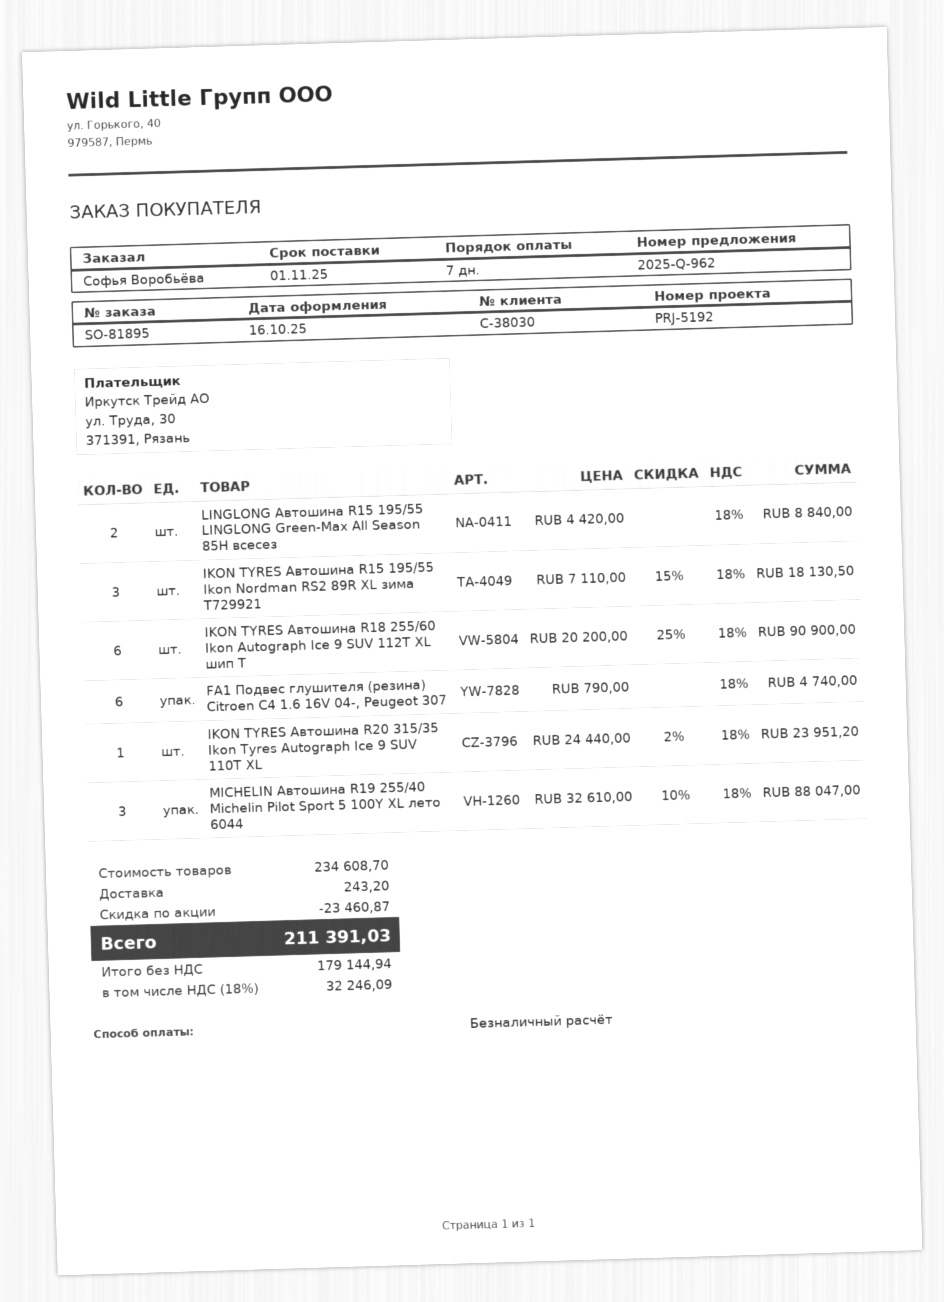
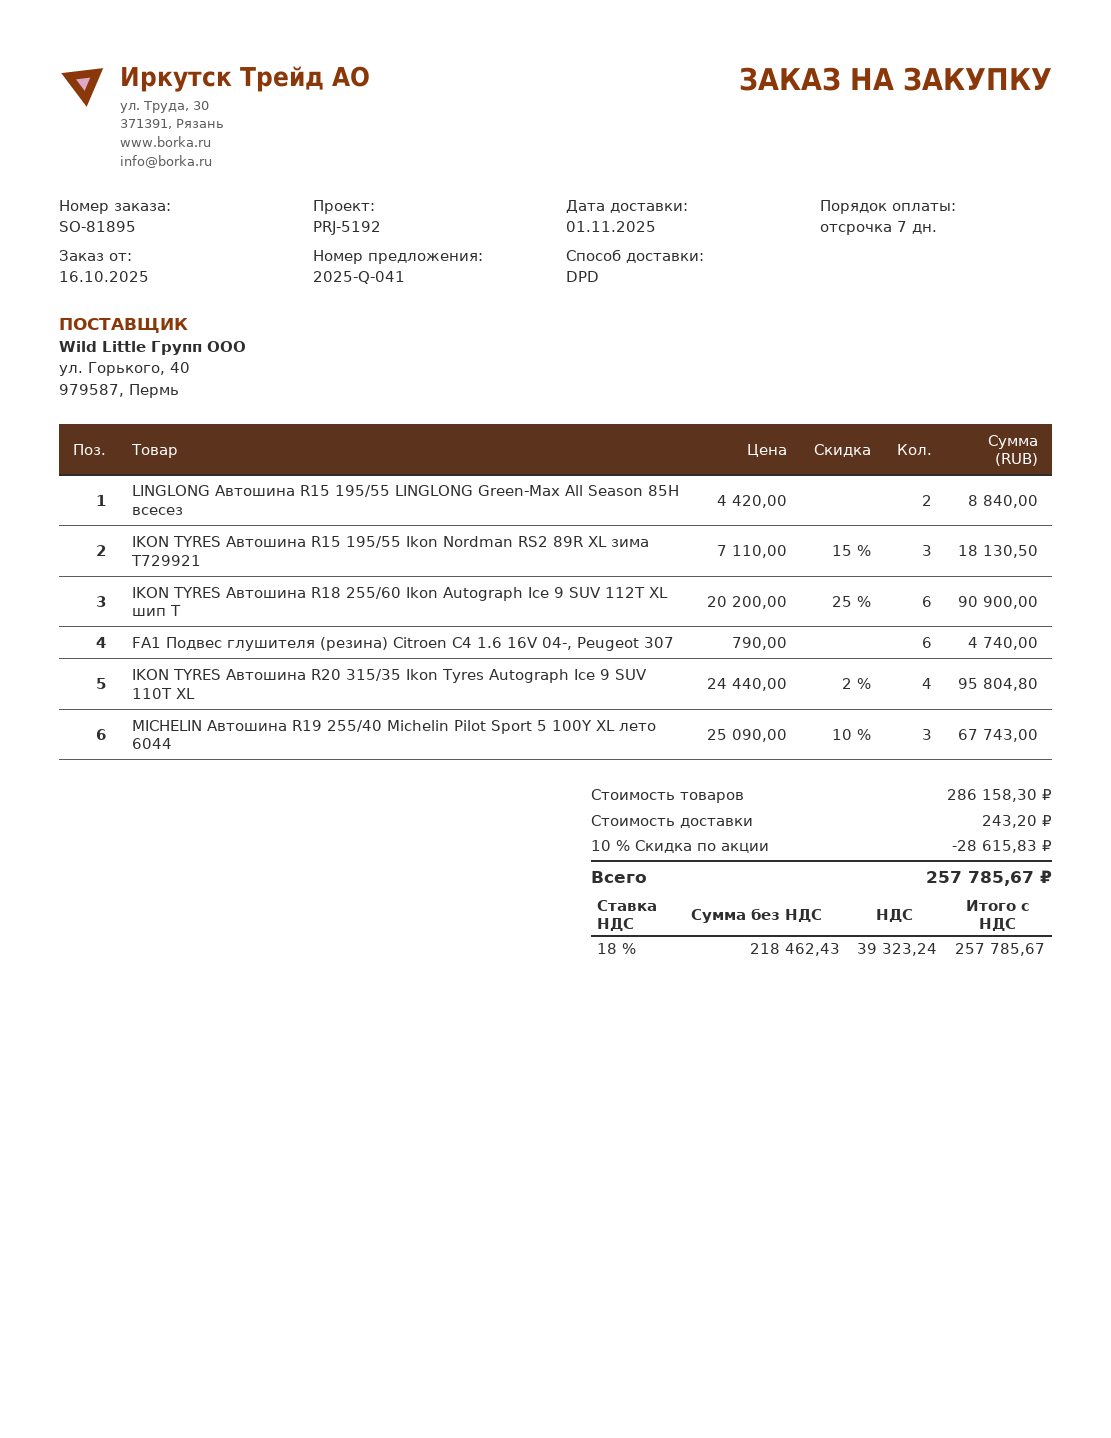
quote number: 2025-Q-962 -> 2025-Q-041
IKON TYRES Автошина R20 315/35 Ikon Tyres Autograph Ice 9 SUV 110T XL: 1 x 24440.00 - 2% = 23951.20 -> 4 x 24440.00 - 2% = 95804.80
MICHELIN Автошина R19 255/40 Michelin Pilot Sport 5 100Y XL лето 6044: 3 x 32610.00 - 10% = 88047.00 -> 3 x 25090.00 - 10% = 67743.00
subtotal: 234608.70 -> 286158.30
discount: 23460.87 -> 28615.83
net: 179144.94 -> 218462.43
tax: 18% = 32246.09 -> 18% = 39323.24
total: 211391.03 -> 257785.67

